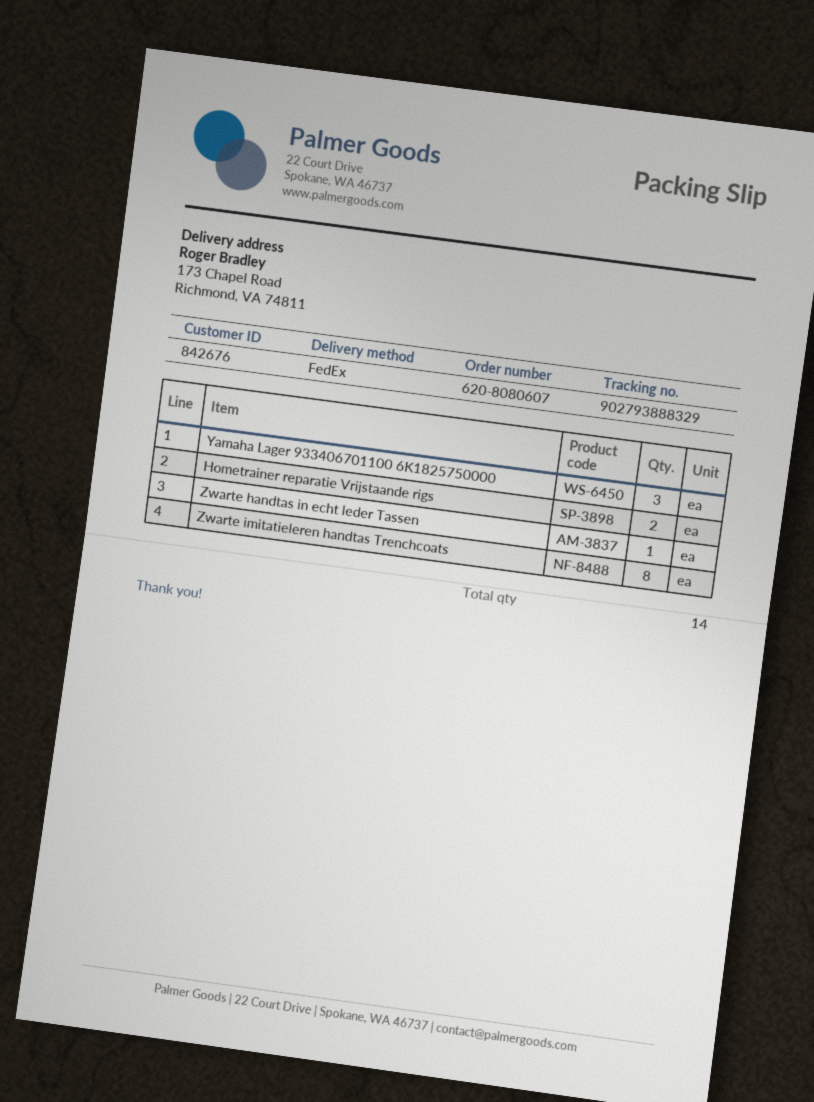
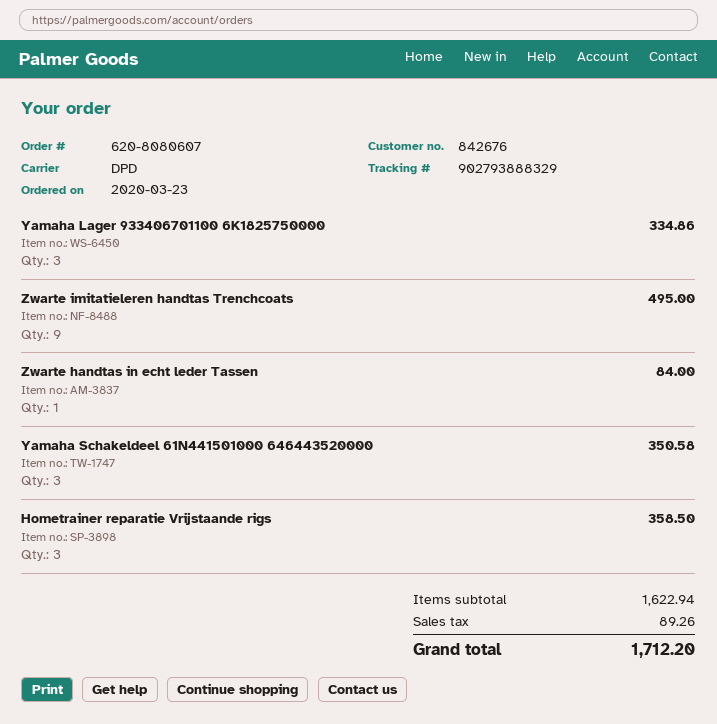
shipping method: FedEx -> DPD
Hometrainer reparatie Vrijstaande rigs: 2 -> 3
Zwarte imitatieleren handtas Trenchcoats: 8 -> 9
Yamaha Schakeldeel 61N441501000 646443520000: none -> 3

